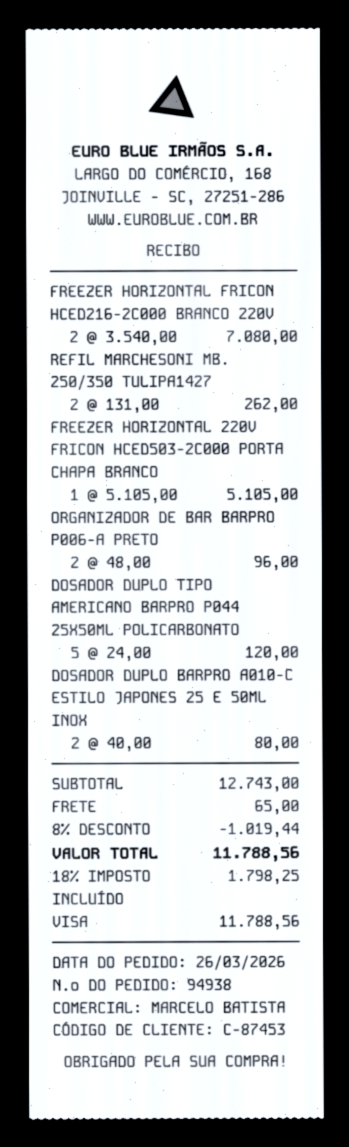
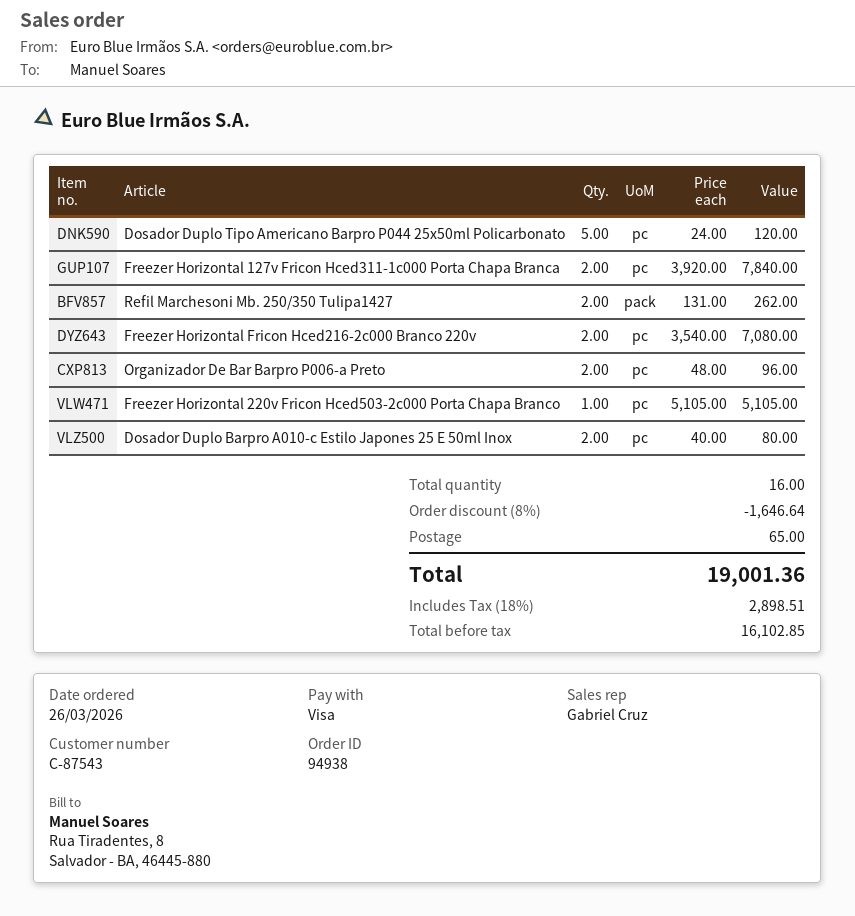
customer number: C-87453 -> C-87543
sales rep: MARCELO BATISTA -> Gabriel Cruz
Freezer Horizontal 127v Fricon Hced311-1c000 Porta Chapa Branca: none -> 2 x 3920.00 = 7840.00
discount: 8% = 1019.44 -> 8% = 1646.64
tax: 18% = 1798.25 -> 18% = 2898.51
total: 11788.56 -> 19001.36

